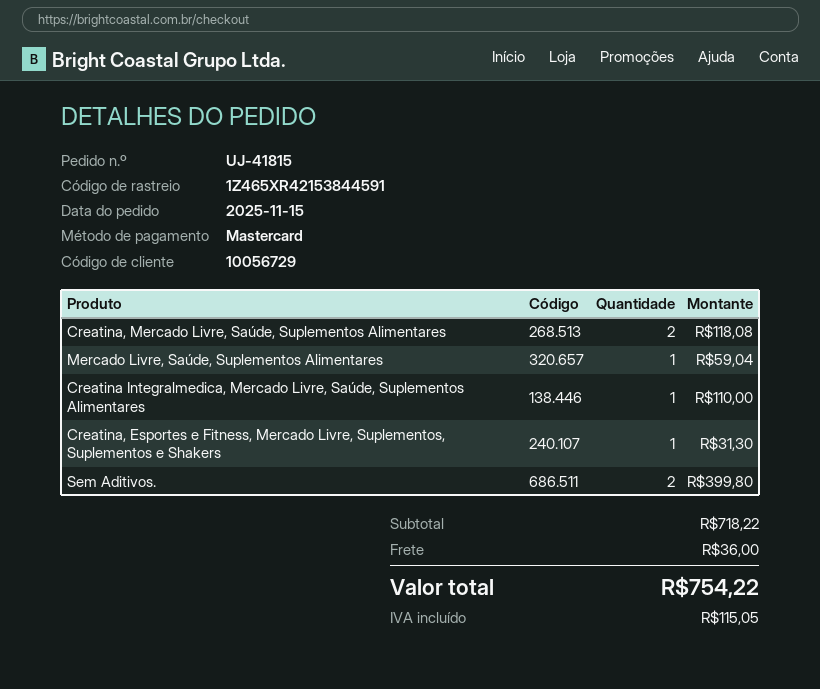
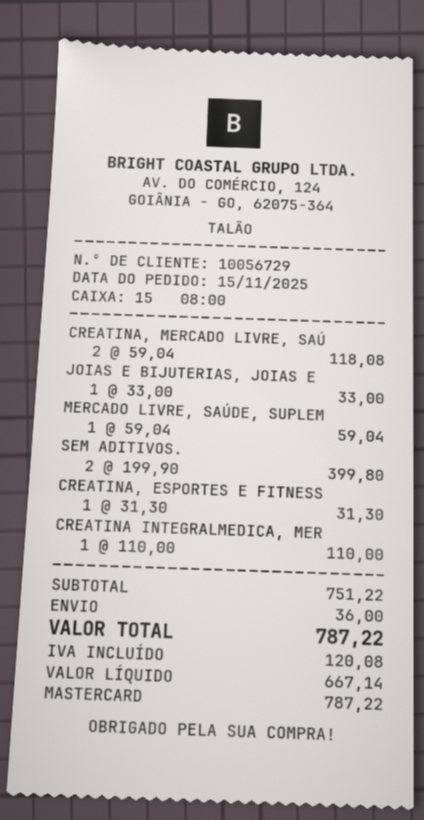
JOIAS E BIJUTERIAS, JOIAS E: none -> 1 for 33.00
subtotal: 718.22 -> 751.22
tax: 115.05 -> 120.08
total: 754.22 -> 787.22

